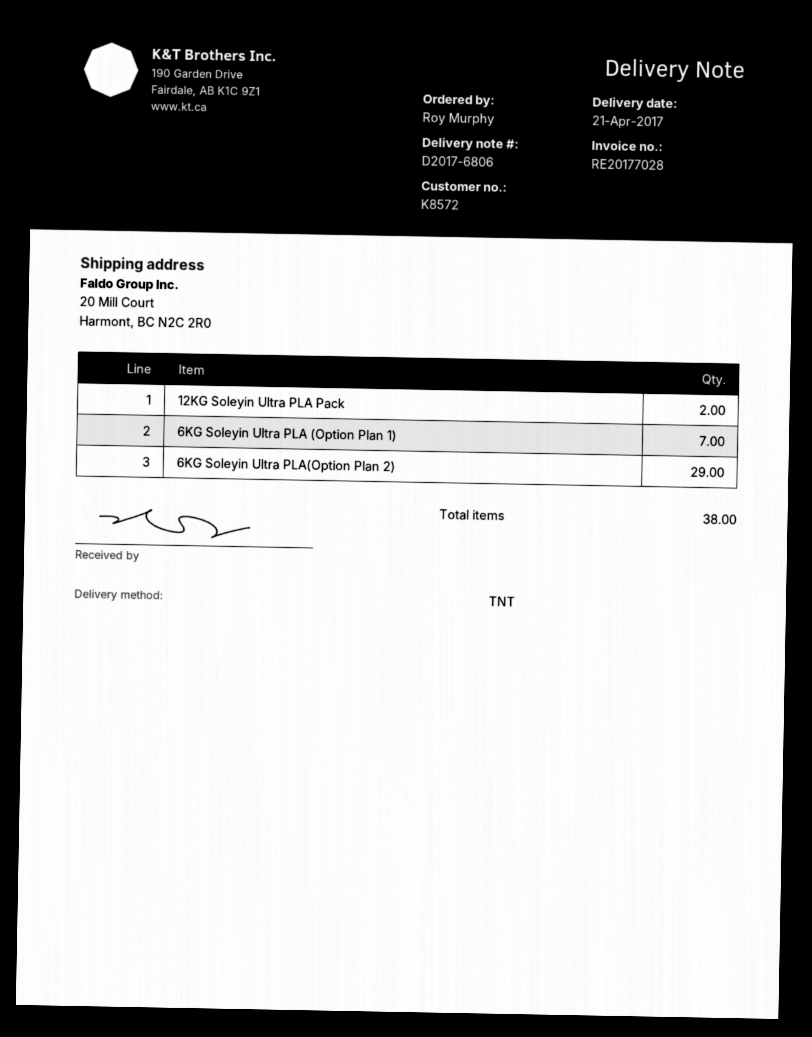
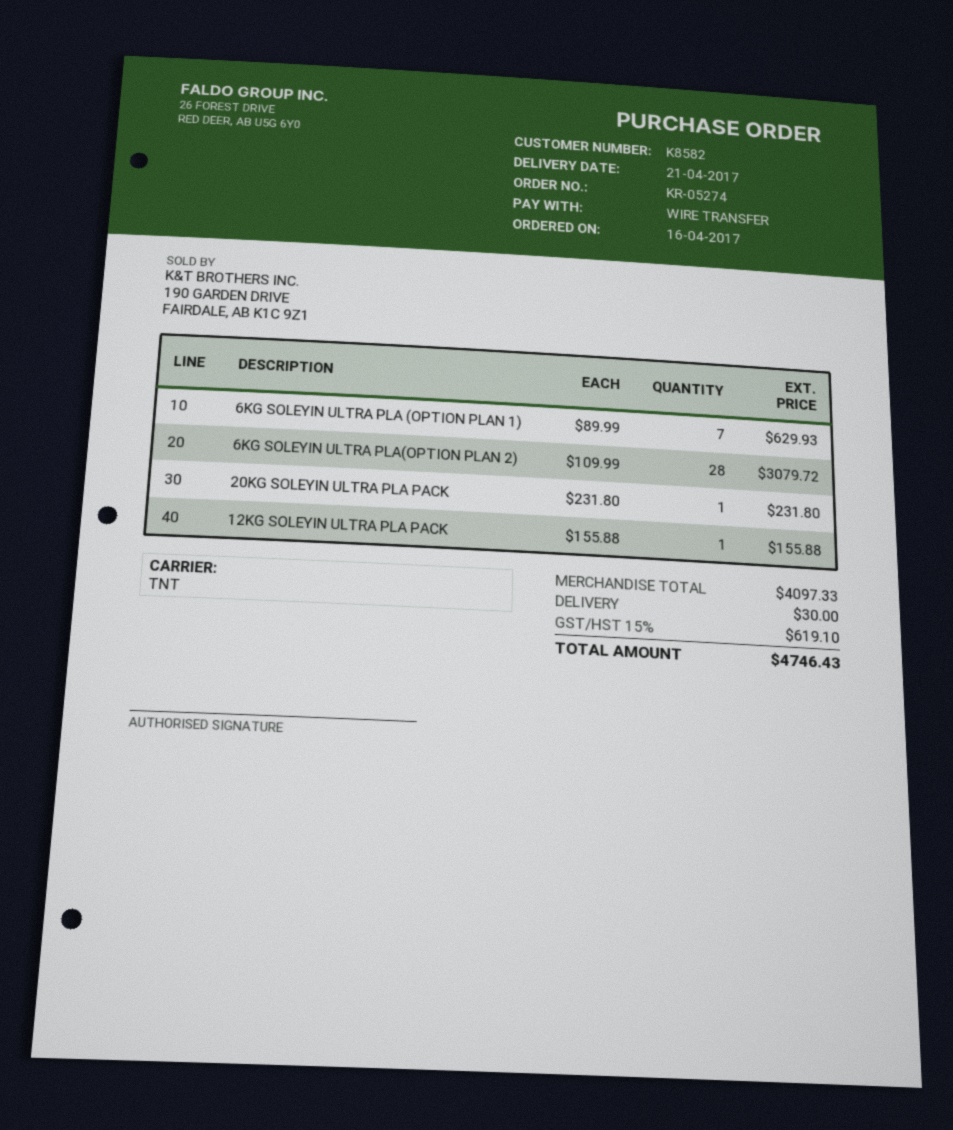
customer number: K8572 -> K8582
12KG Soleyin Ultra PLA Pack: 2 -> 1
6KG Soleyin Ultra PLA(Option Plan 2): 29 -> 28
20KG SOLEYIN ULTRA PLA PACK: none -> 1

